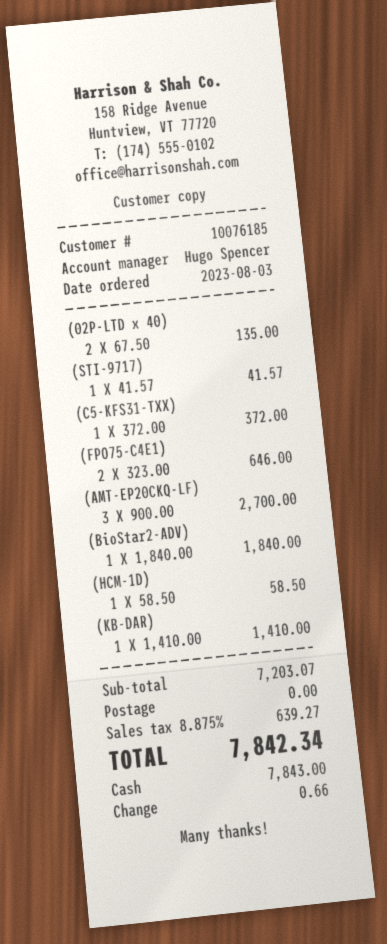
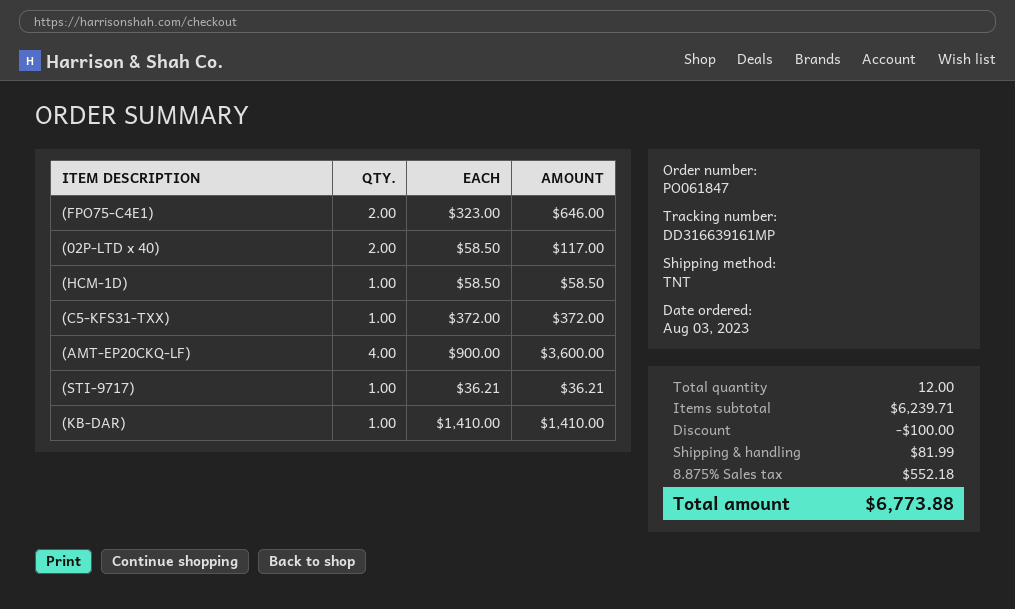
(02P-LTD x 40): 2 x 67.50 = 135.00 -> 2 x 58.50 = 117.00
(STI-9717): 1 x 41.57 = 41.57 -> 1 x 36.21 = 36.21
(AMT-EP20CKQ-LF): 3 x 900.00 = 2700.00 -> 4 x 900.00 = 3600.00
(BioStar2-ADV): 1 x 1840.00 = 1840.00 -> none
subtotal: 7203.07 -> 6239.71
discount: none -> 100.00
shipping: 0.00 -> 81.99
tax: 8.875% = 639.27 -> 8.875% = 552.18
total: 7842.34 -> 6773.88

